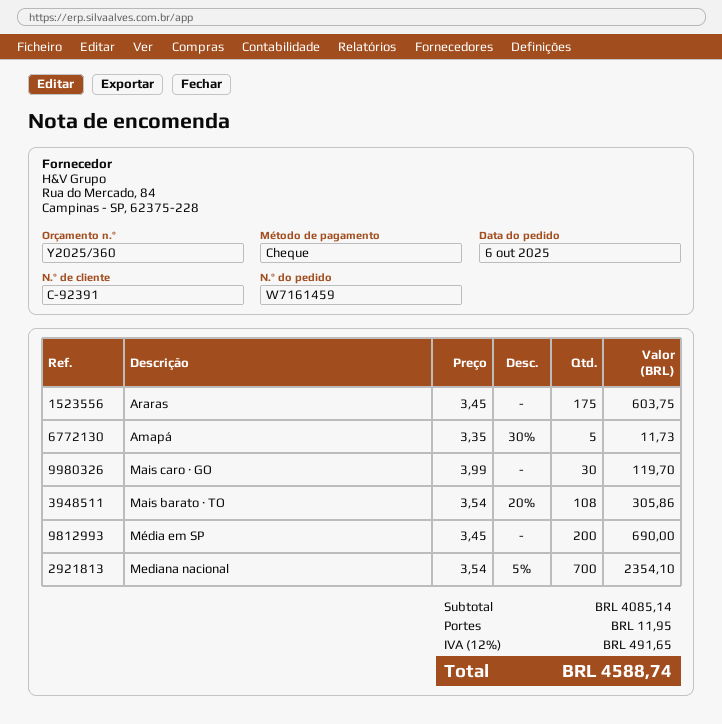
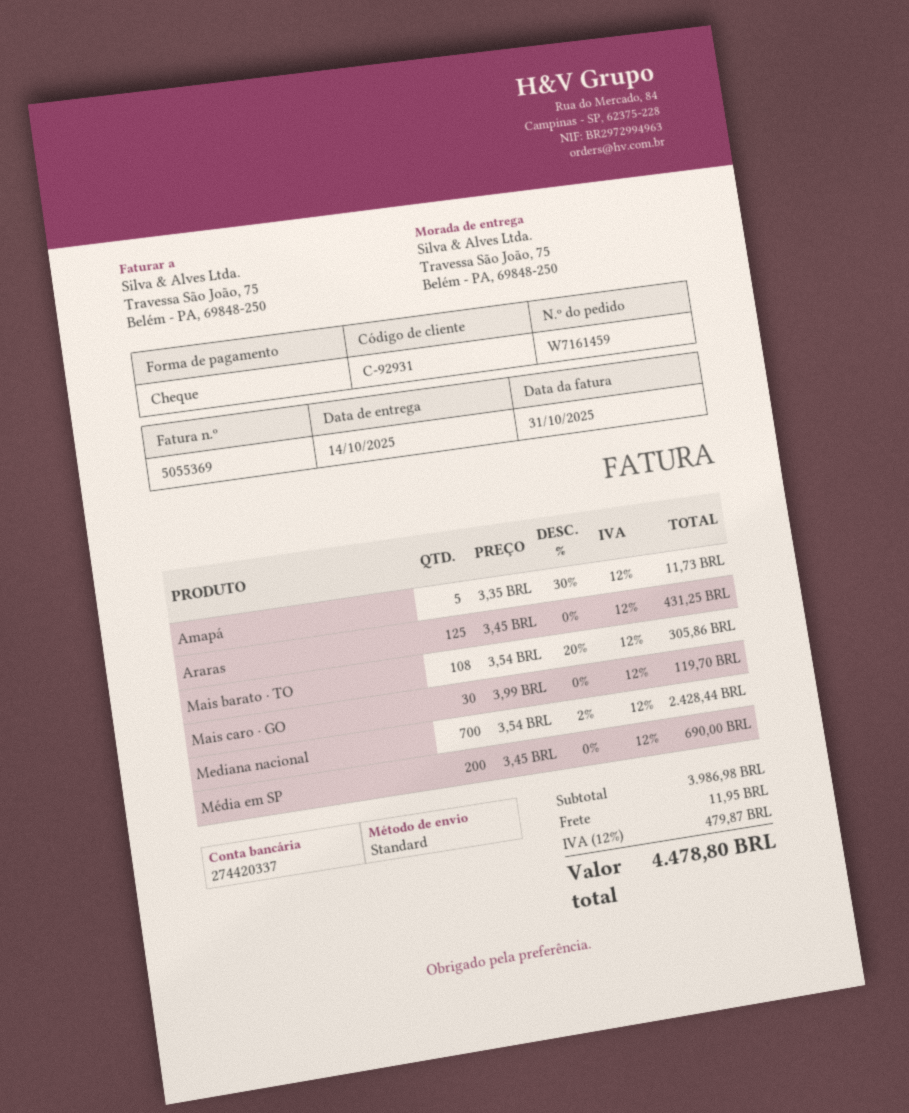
customer number: C-92391 -> C-92931
Araras: 175 x 3.45 = 603.75 -> 125 x 3.45 = 431.25
Mediana nacional: 700 x 3.54 - 5% = 2354.10 -> 700 x 3.54 - 2% = 2428.44
subtotal: 4085.14 -> 3986.98
tax: 12% = 491.65 -> 12% = 479.87
total: 4588.74 -> 4478.80

